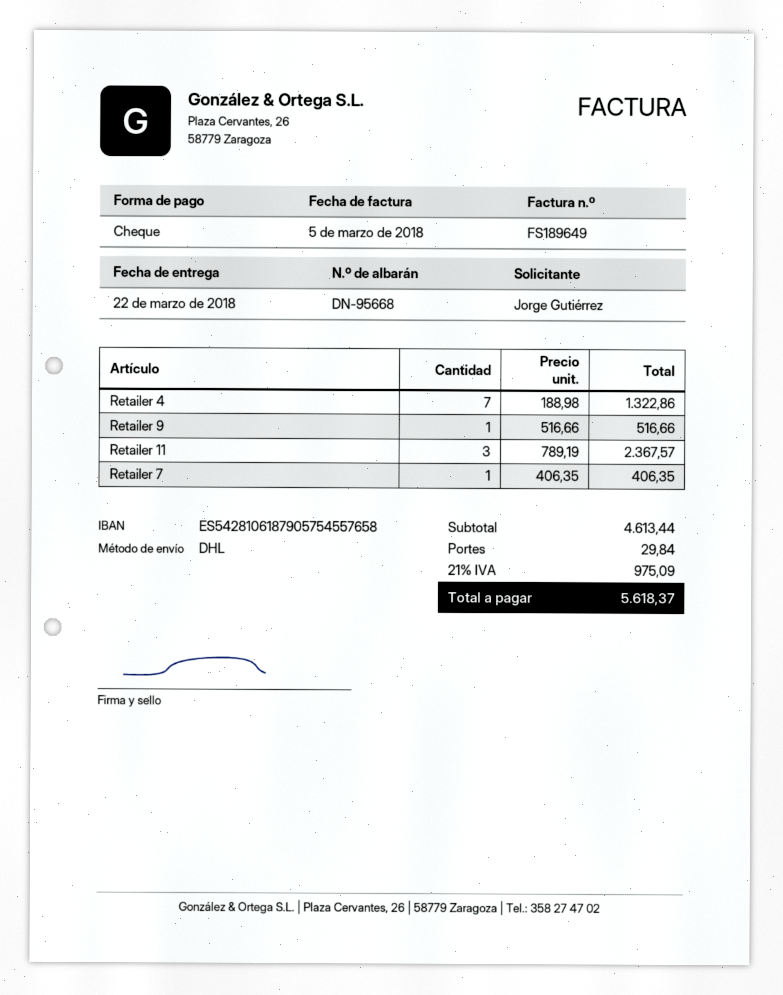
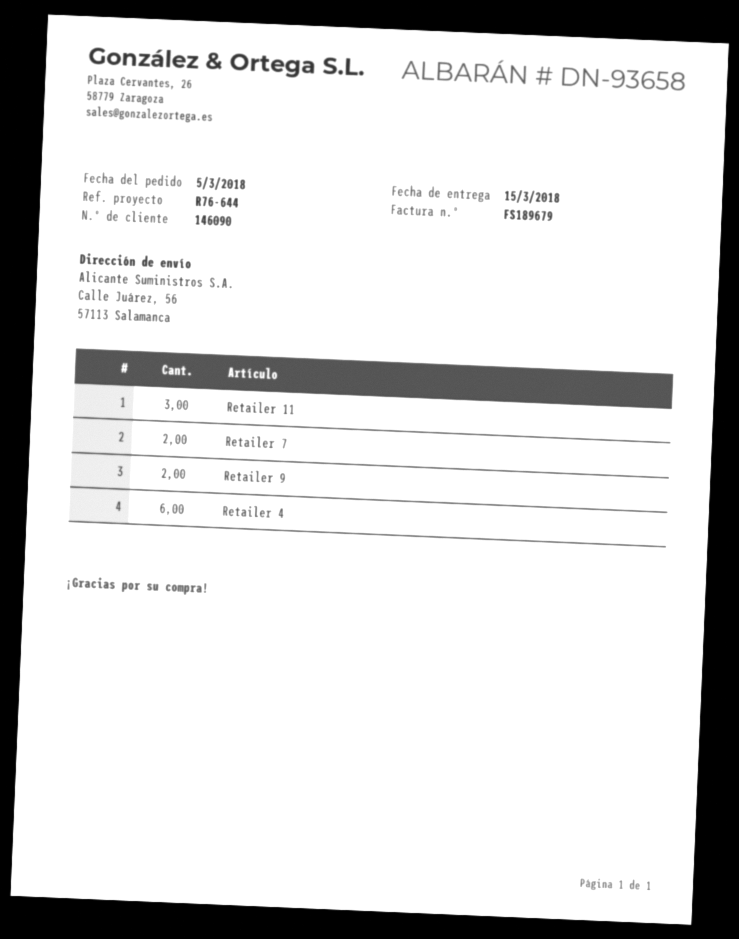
delivery note number: DN-95668 -> DN-93658
delivery date: 2018-03-22 -> 2018-03-15
invoice number: FS189649 -> FS189679
Retailer 4: 7 -> 6
Retailer 9: 1 -> 2
Retailer 7: 1 -> 2

